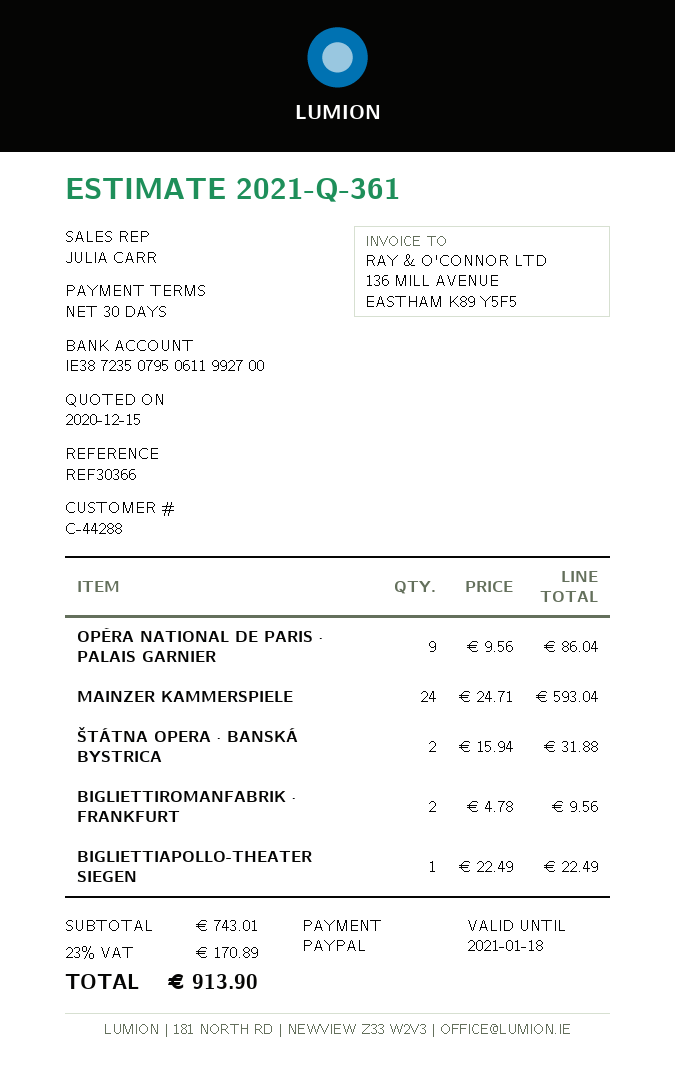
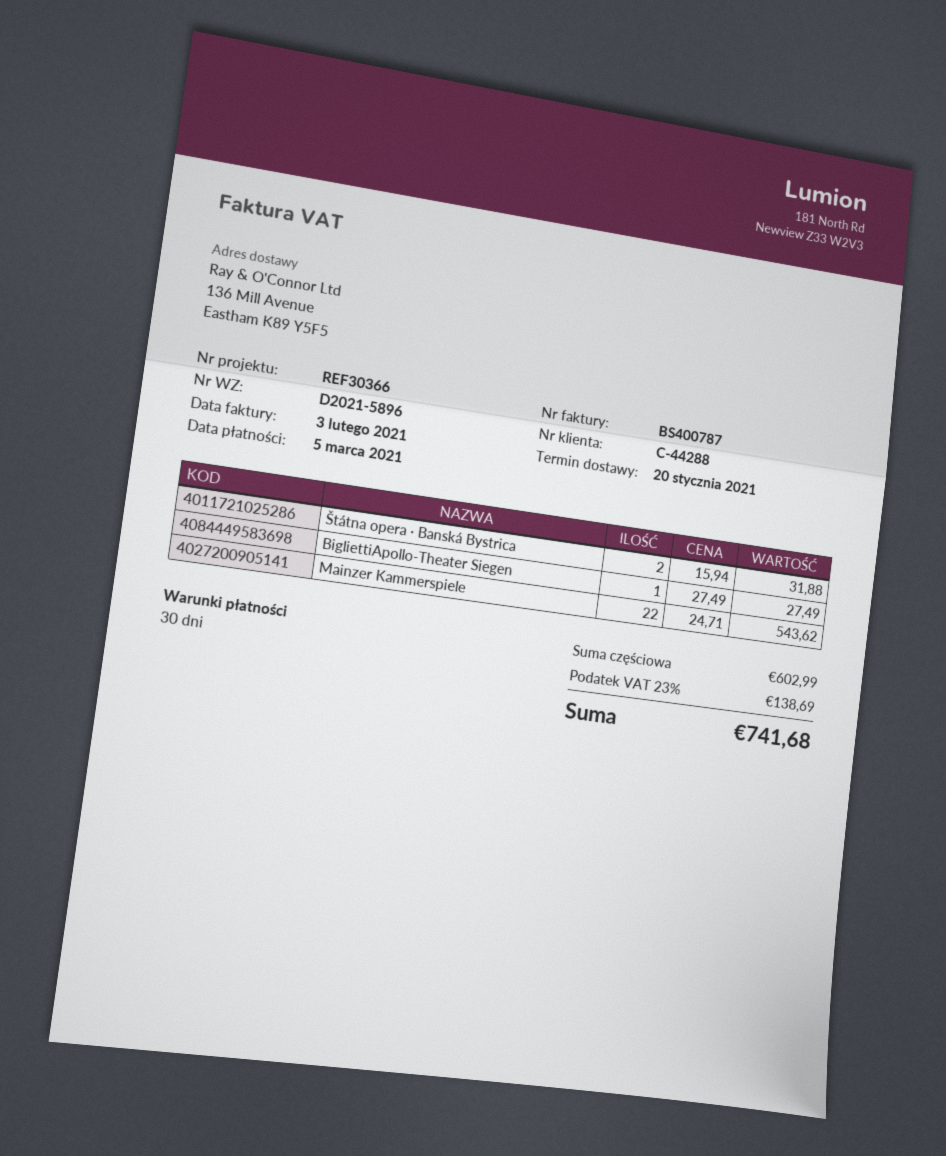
OPÉRA NATIONAL DE PARIS · PALAIS GARNIER: 9 x 9.56 = 86.04 -> none
MAINZER KAMMERSPIELE: 24 x 24.71 = 593.04 -> 22 x 24.71 = 543.62
BIGLIETTIROMANFABRIK · FRANKFURT: 2 x 4.78 = 9.56 -> none
BIGLIETTIAPOLLO-THEATER SIEGEN: 1 x 22.49 = 22.49 -> 1 x 27.49 = 27.49
subtotal: 743.01 -> 602.99
tax: 23% = 170.89 -> 23% = 138.69
total: 913.90 -> 741.68

